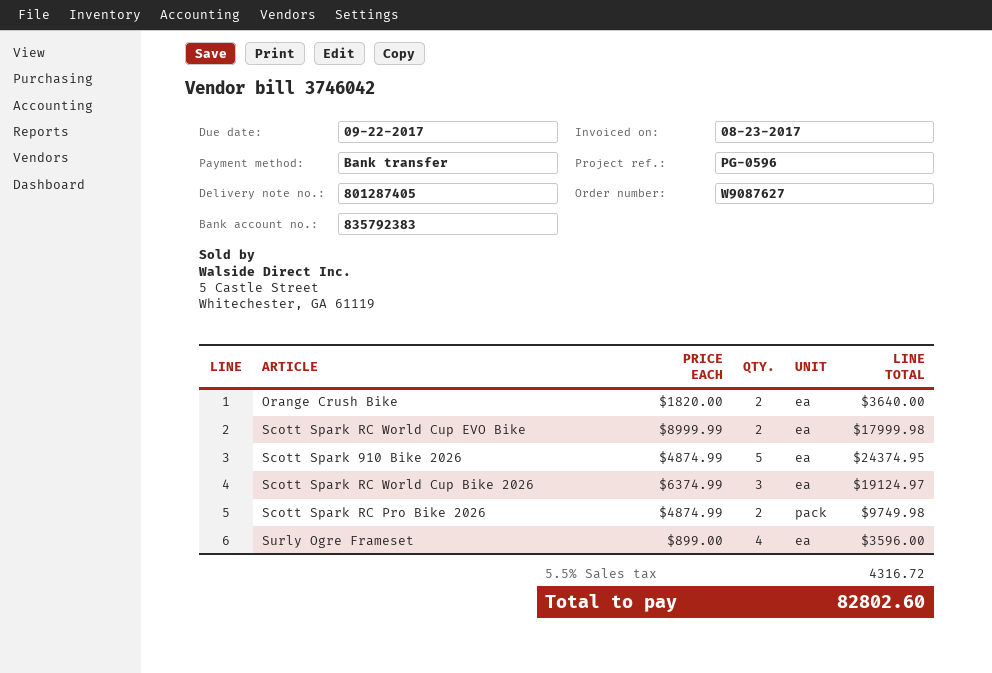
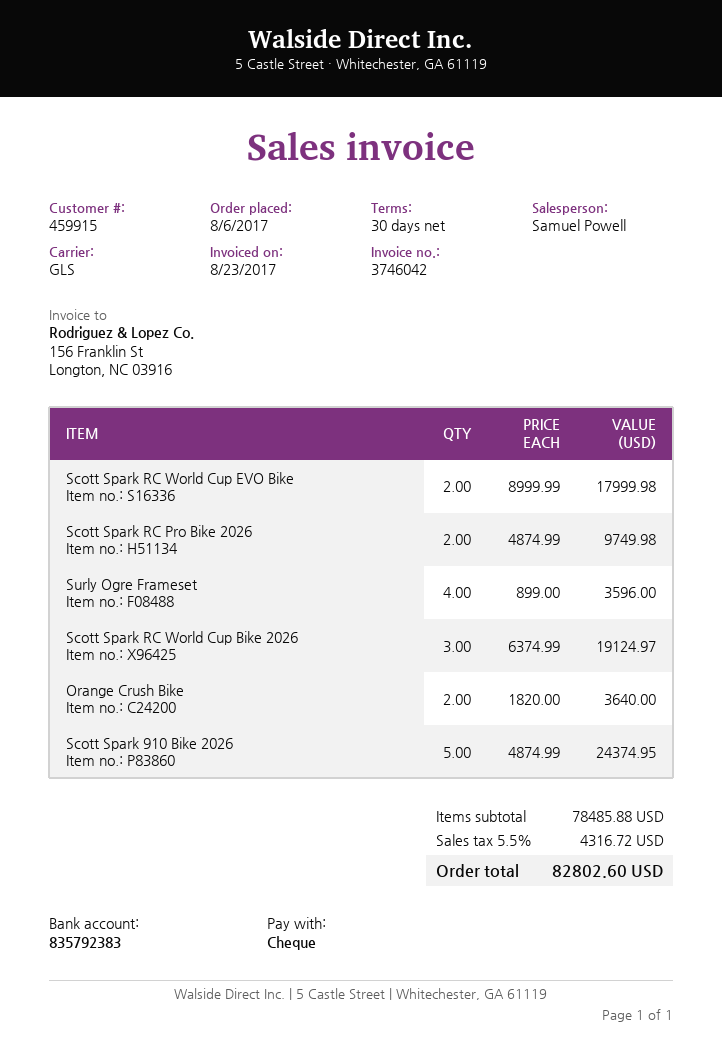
payment method: bank transfer -> cheque

